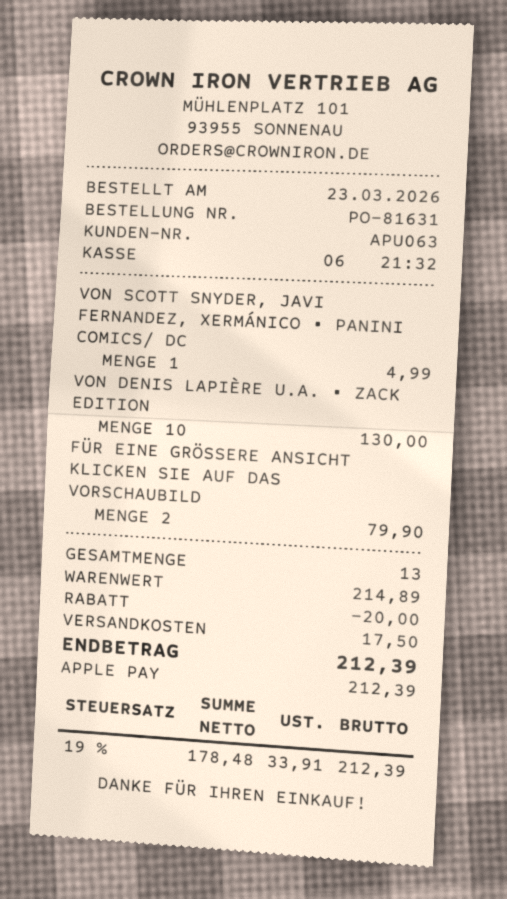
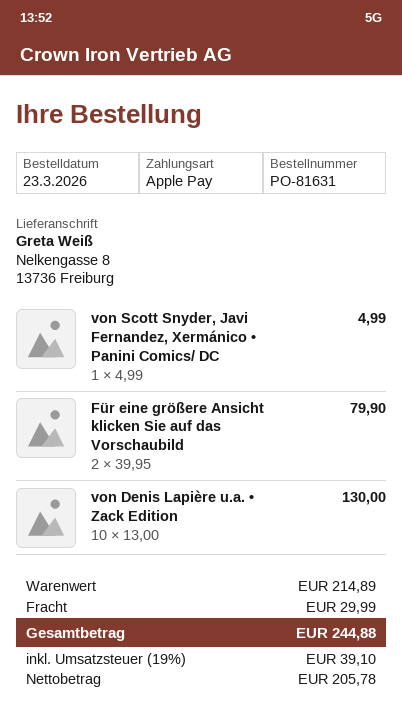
discount: 20.00 -> none
shipping: 17.50 -> 29.99
net: 178.48 -> 205.78
tax: 19% = 33.91 -> 19% = 39.10
total: 212.39 -> 244.88

